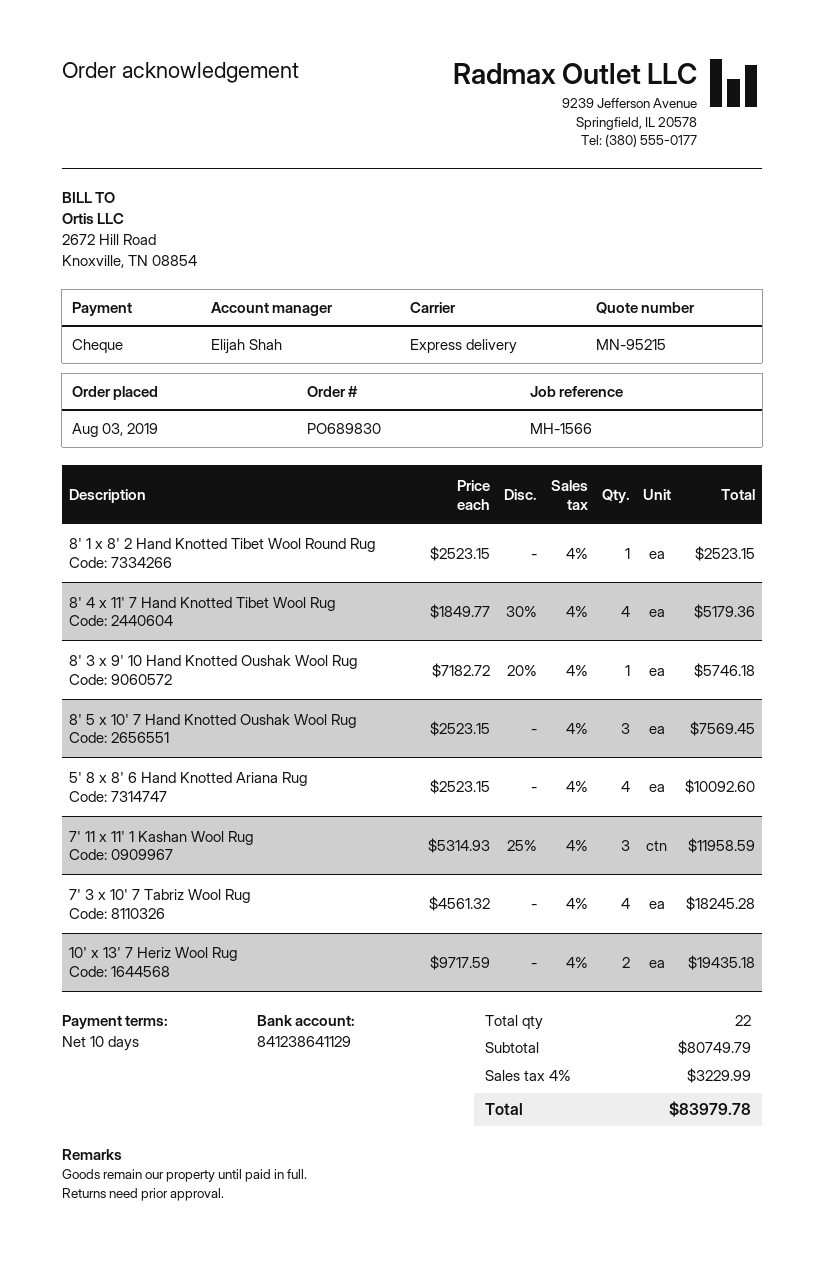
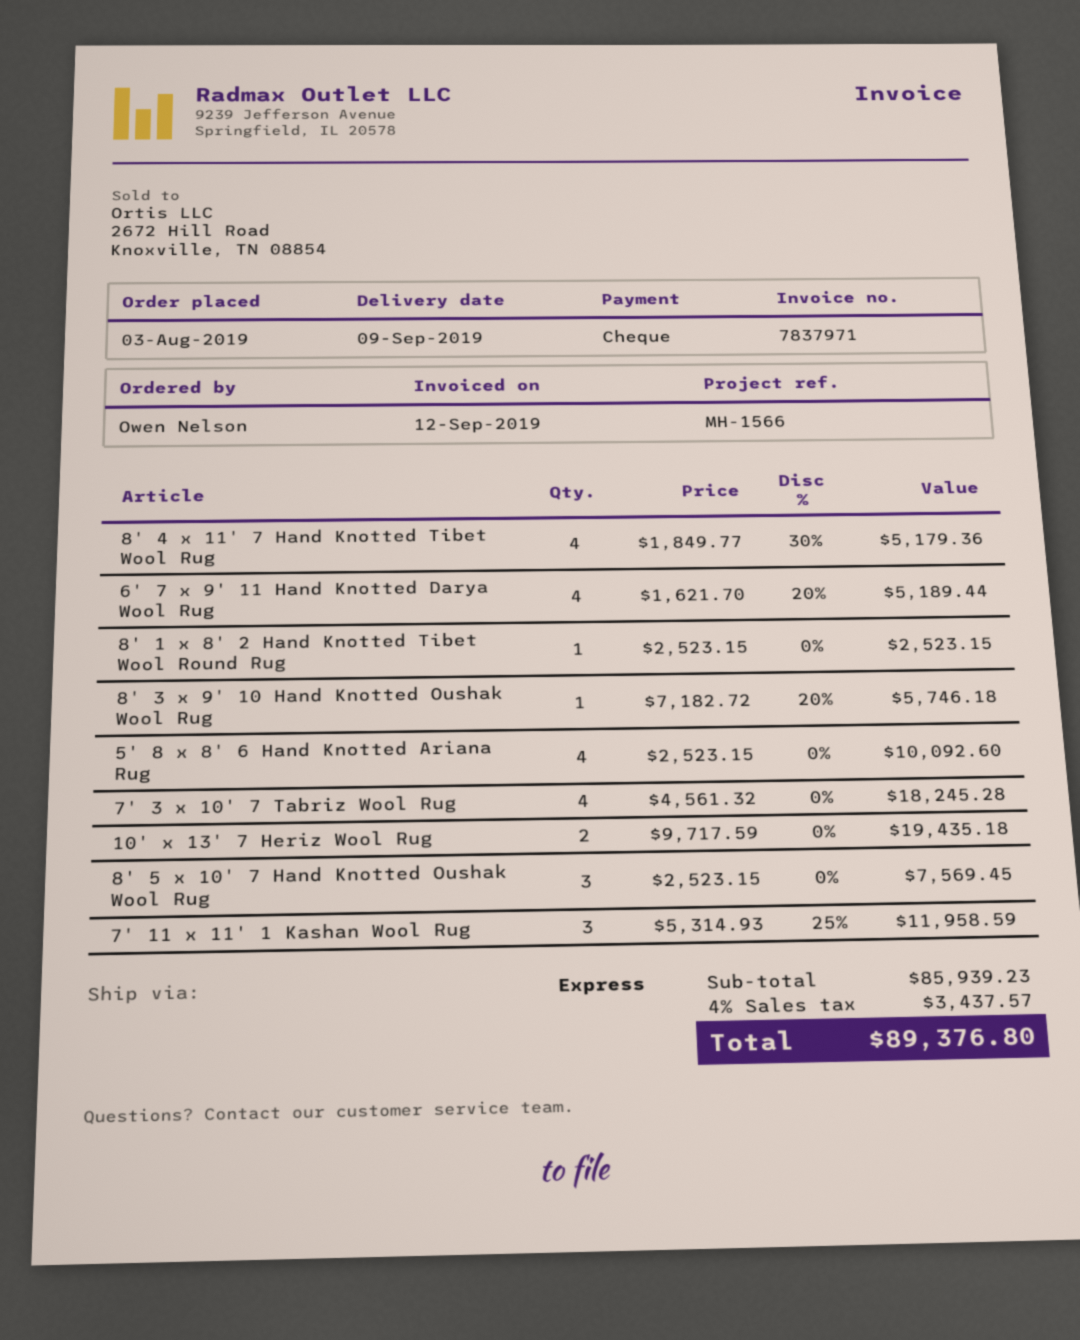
6' 7 x 9' 11 Hand Knotted Darya Wool Rug: none -> 4 x 1621.70 - 20% = 5189.44
subtotal: 80749.79 -> 85939.23
tax: 4% = 3229.99 -> 4% = 3437.57
total: 83979.78 -> 89376.80

